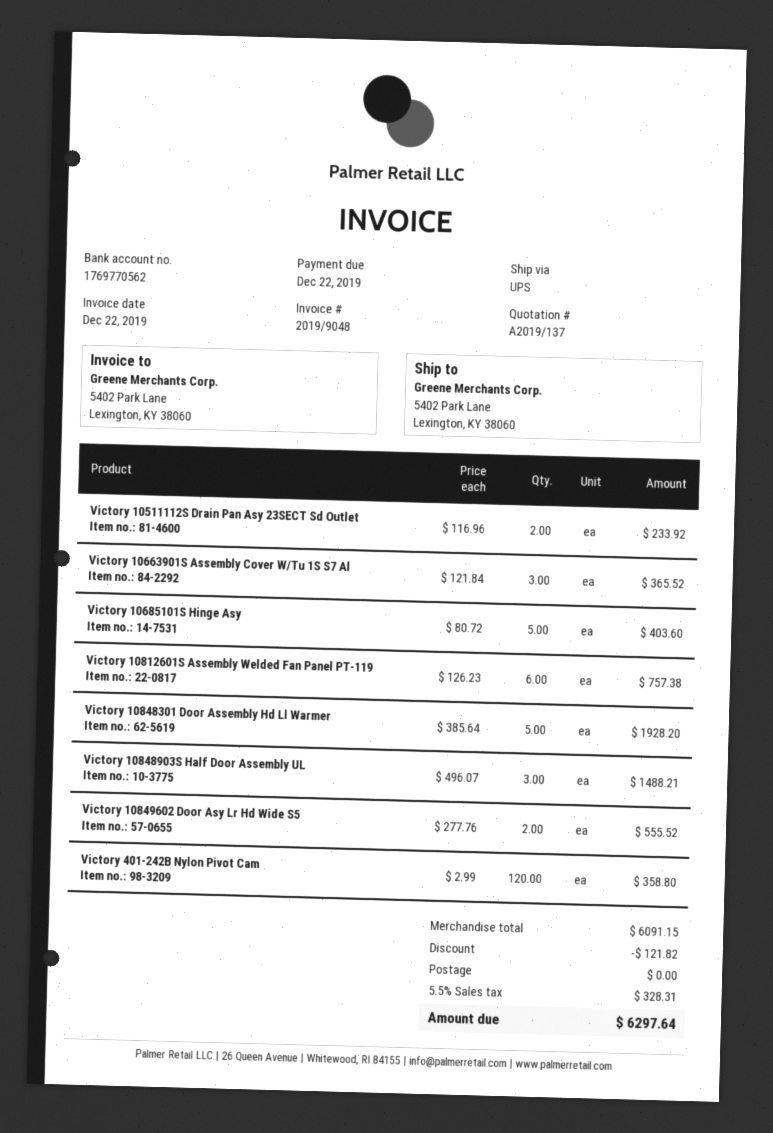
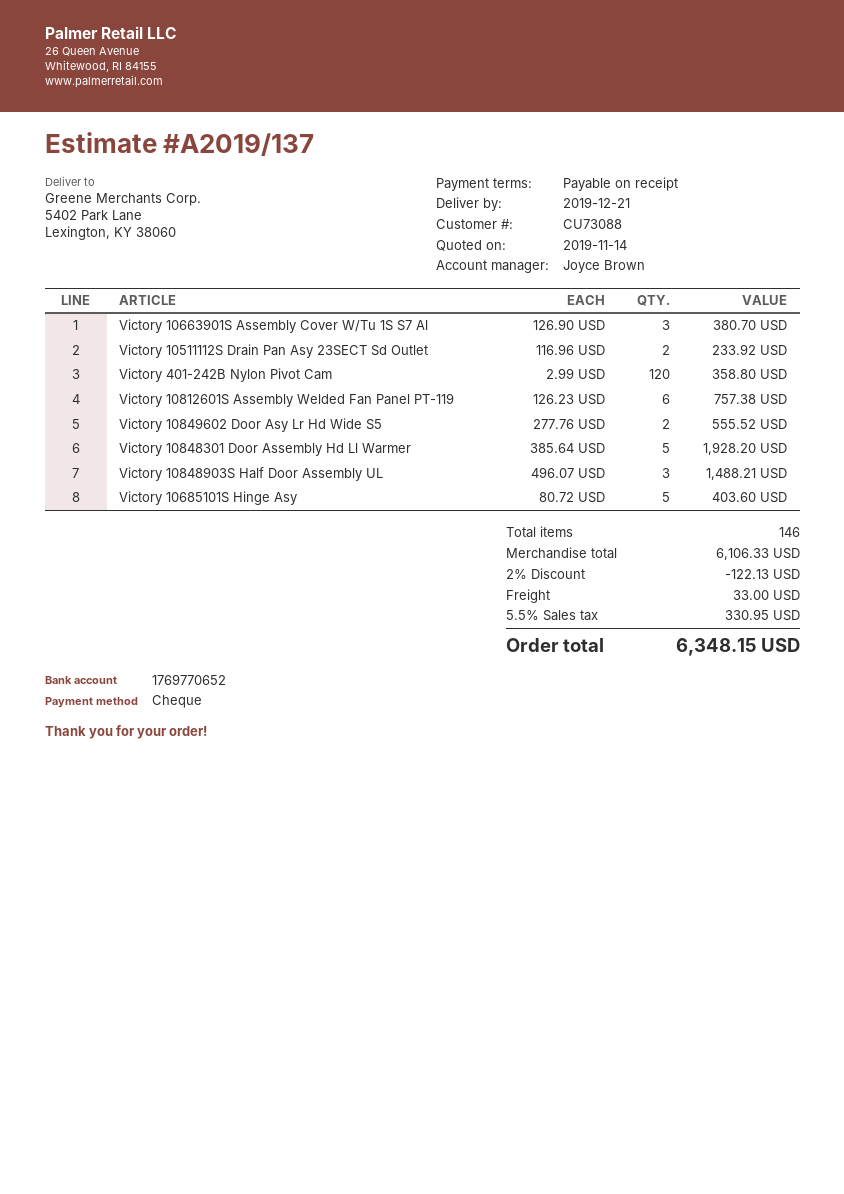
bank account: 1769770562 -> 1769770652
Victory 10663901S Assembly Cover W/Tu 1S S7 Al: 3 x 121.84 = 365.52 -> 3 x 126.90 = 380.70
subtotal: 6091.15 -> 6106.33
discount: 121.82 -> 122.13
shipping: 0.00 -> 33.00
tax: 5.5% = 328.31 -> 5.5% = 330.95
total: 6297.64 -> 6348.15

